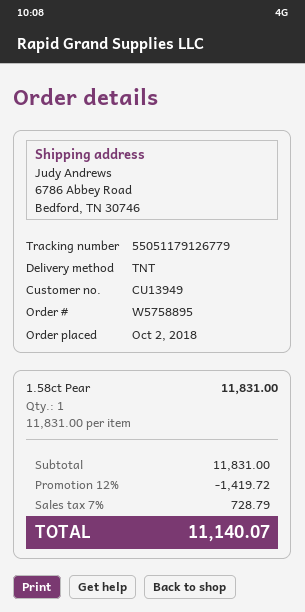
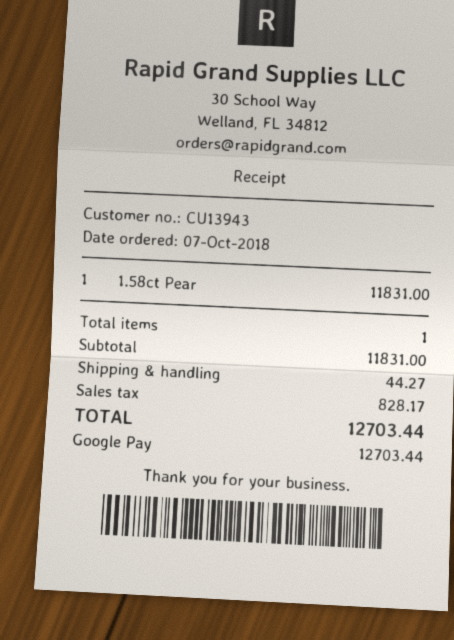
order date: 2018-10-02 -> 2018-10-07
customer number: CU13949 -> CU13943
discount: 12% = 1419.72 -> none
shipping: none -> 44.27
tax: 728.79 -> 828.17
total: 11140.07 -> 12703.44

